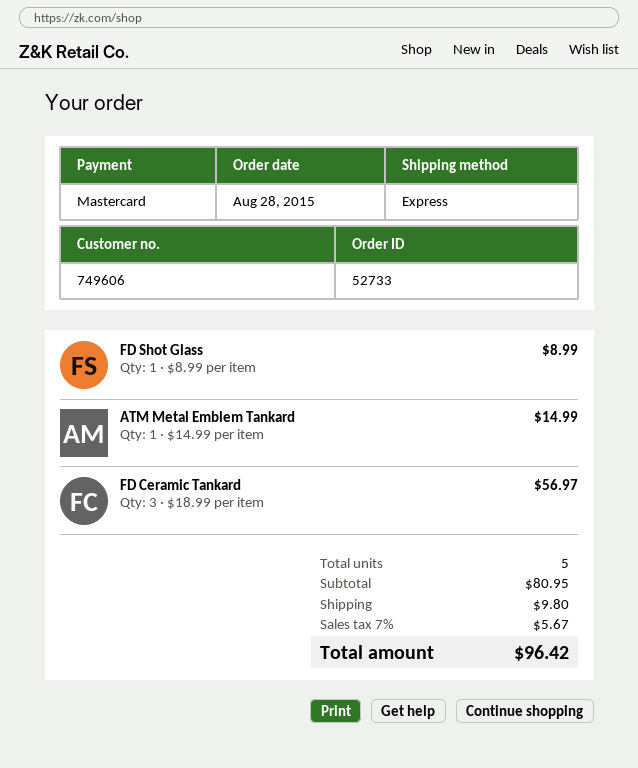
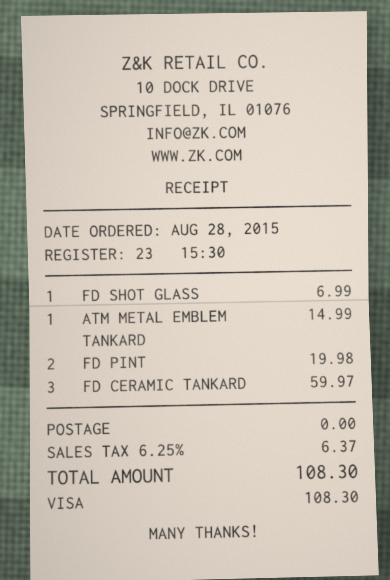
payment method: Mastercard -> Visa
FD Shot Glass: 1 for 8.99 -> 1 for 6.99
FD Ceramic Tankard: 3 for 56.97 -> 3 for 59.97
FD PINT: none -> 2 for 19.98
shipping: 9.80 -> 0.00
tax: 7% = 5.67 -> 6.25% = 6.37
total: 96.42 -> 108.30

